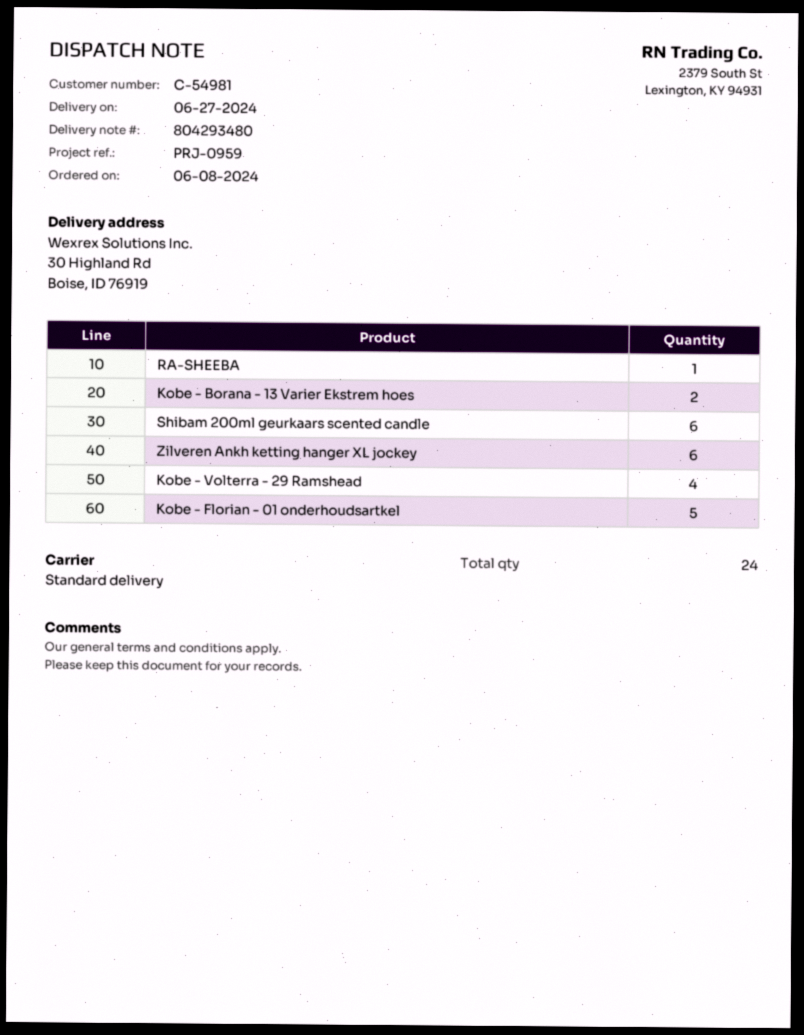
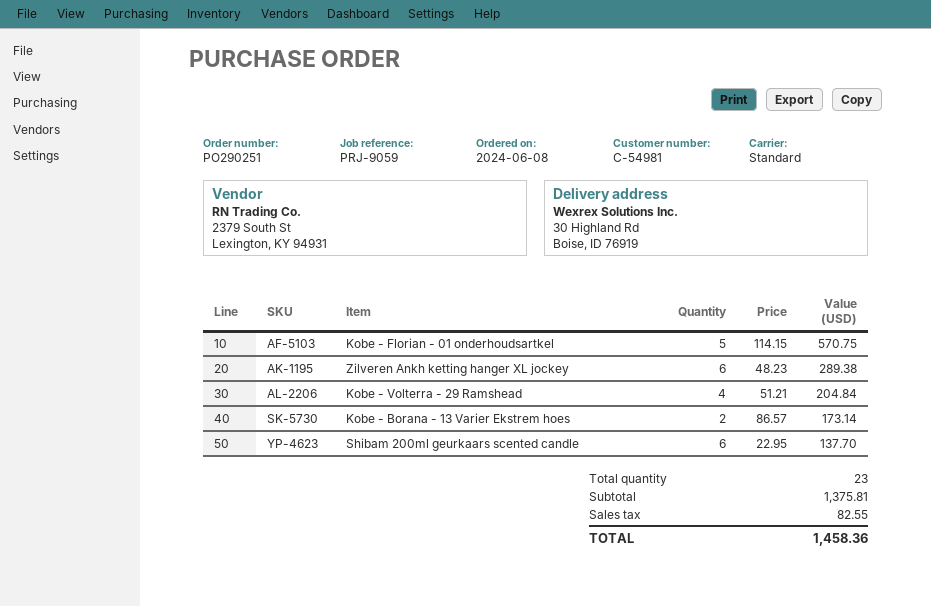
reference: PRJ-0959 -> PRJ-9059
RA-SHEEBA: 1 -> none
total quantity: 24 -> 23

